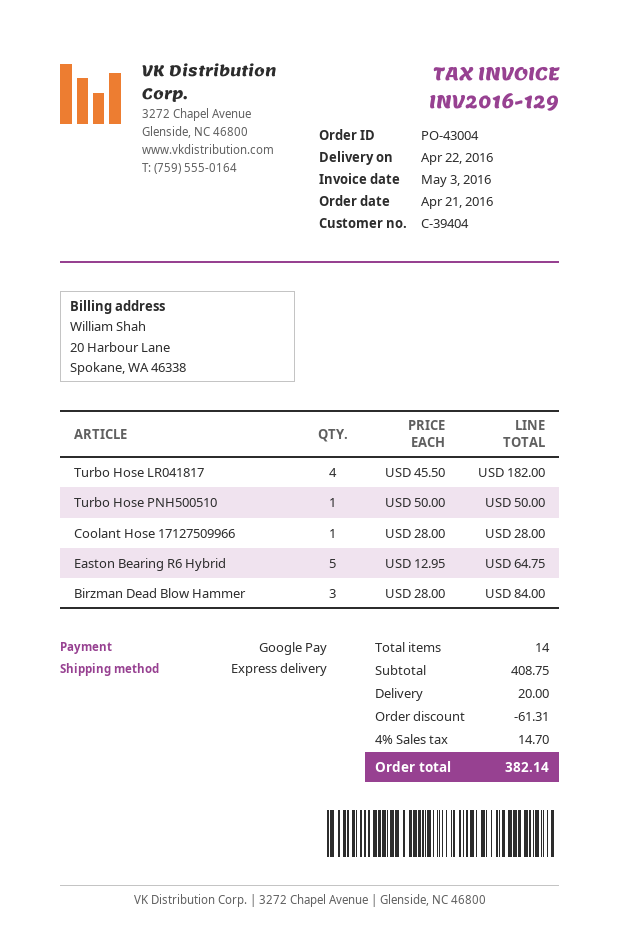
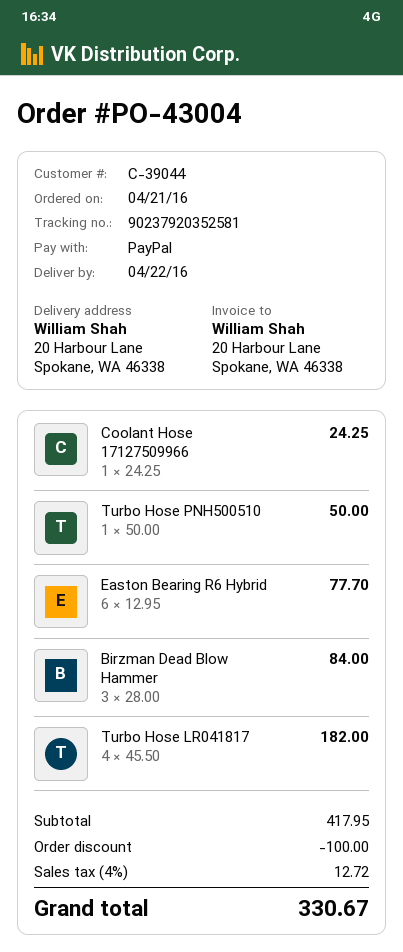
customer number: C-39404 -> C-39044
payment method: Google Pay -> PayPal
Coolant Hose 17127509966: 1 x 28.00 = 28.00 -> 1 x 24.25 = 24.25
Easton Bearing R6 Hybrid: 5 x 12.95 = 64.75 -> 6 x 12.95 = 77.70
subtotal: 408.75 -> 417.95
discount: 61.31 -> 100.00
shipping: 20.00 -> none
tax: 4% = 14.70 -> 4% = 12.72
total: 382.14 -> 330.67

